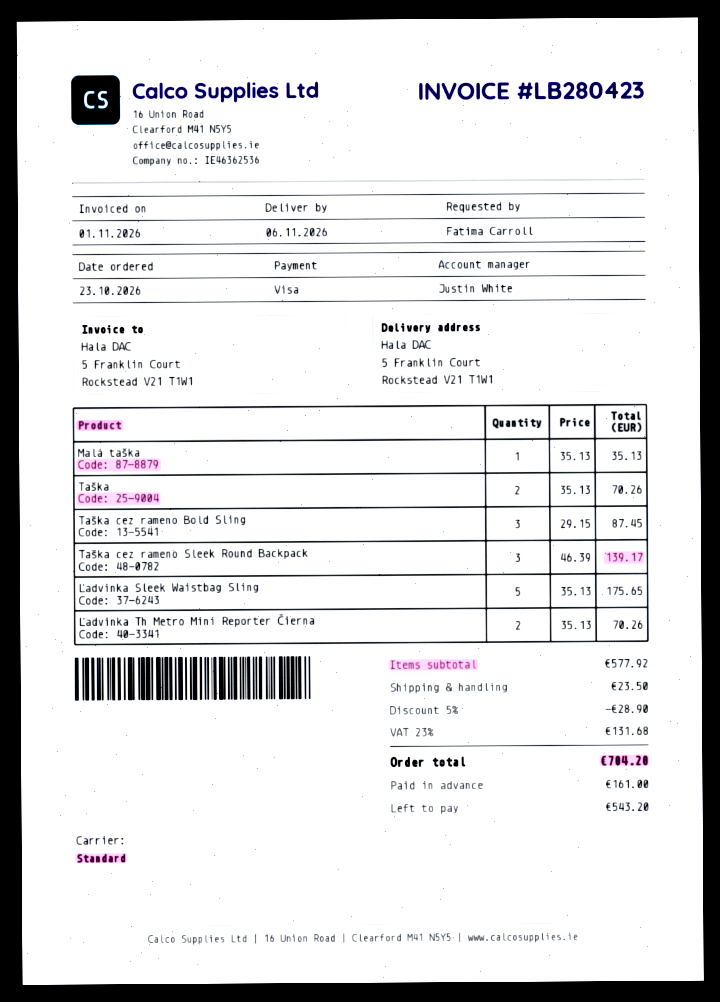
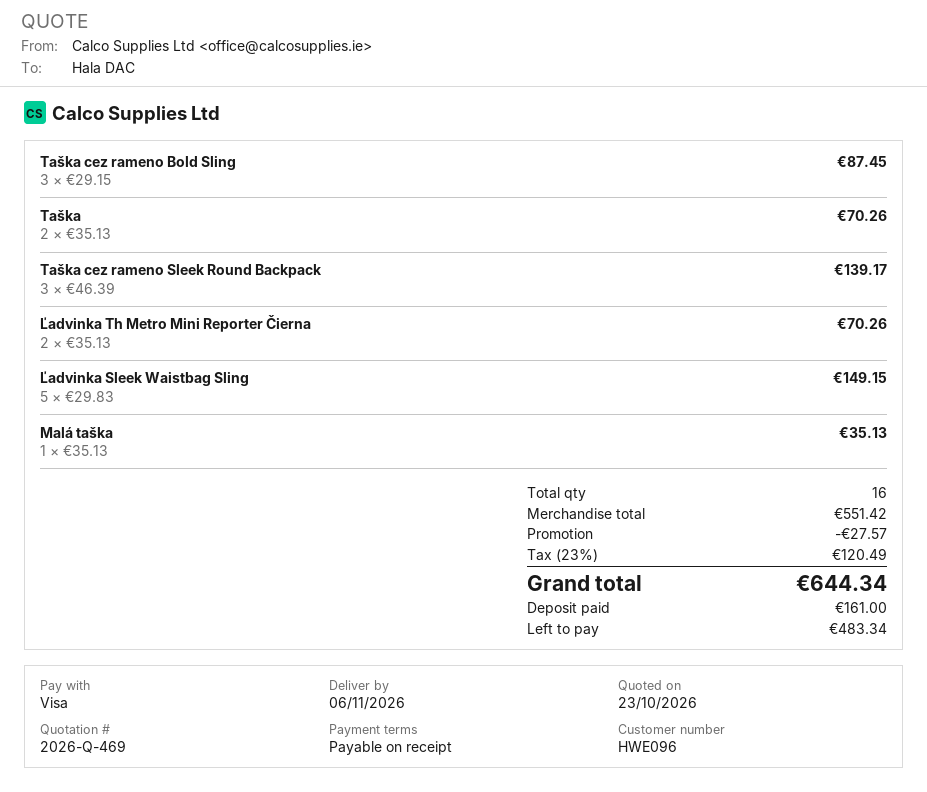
Ľadvinka Sleek Waistbag Sling: 5 x 35.13 = 175.65 -> 5 x 29.83 = 149.15
subtotal: 577.92 -> 551.42
discount: 28.90 -> 27.57
shipping: 23.50 -> none
tax: 23% = 131.68 -> 23% = 120.49
total: 704.20 -> 644.34
balance: 543.20 -> 483.34

